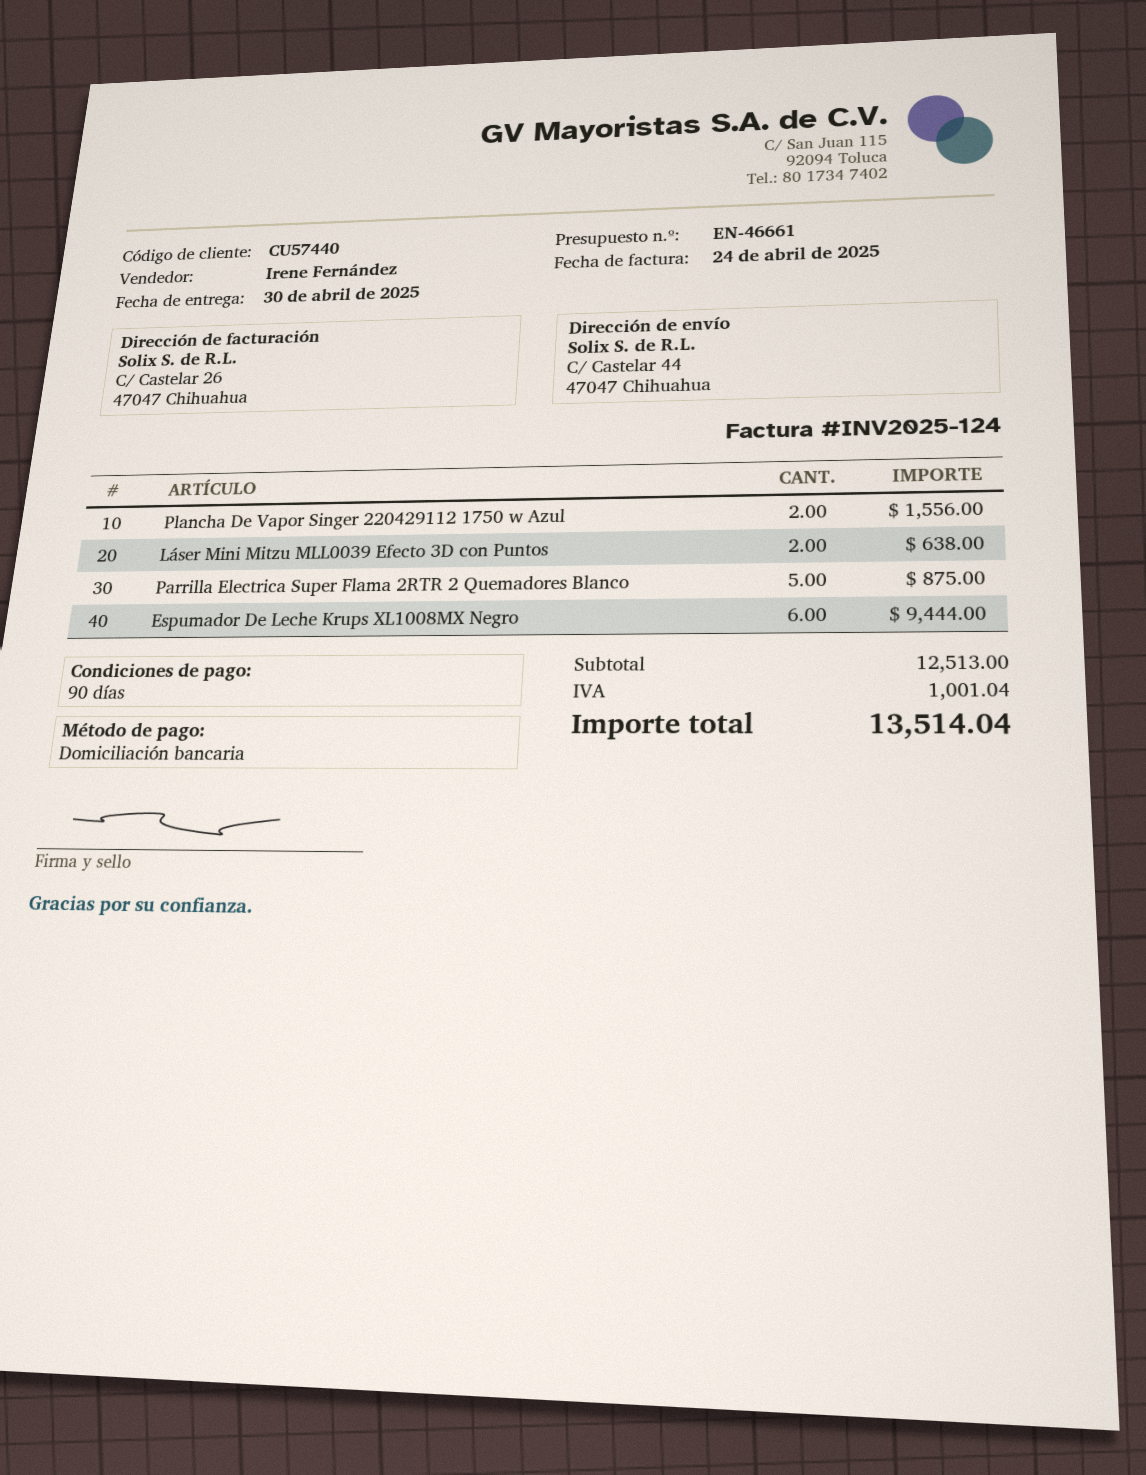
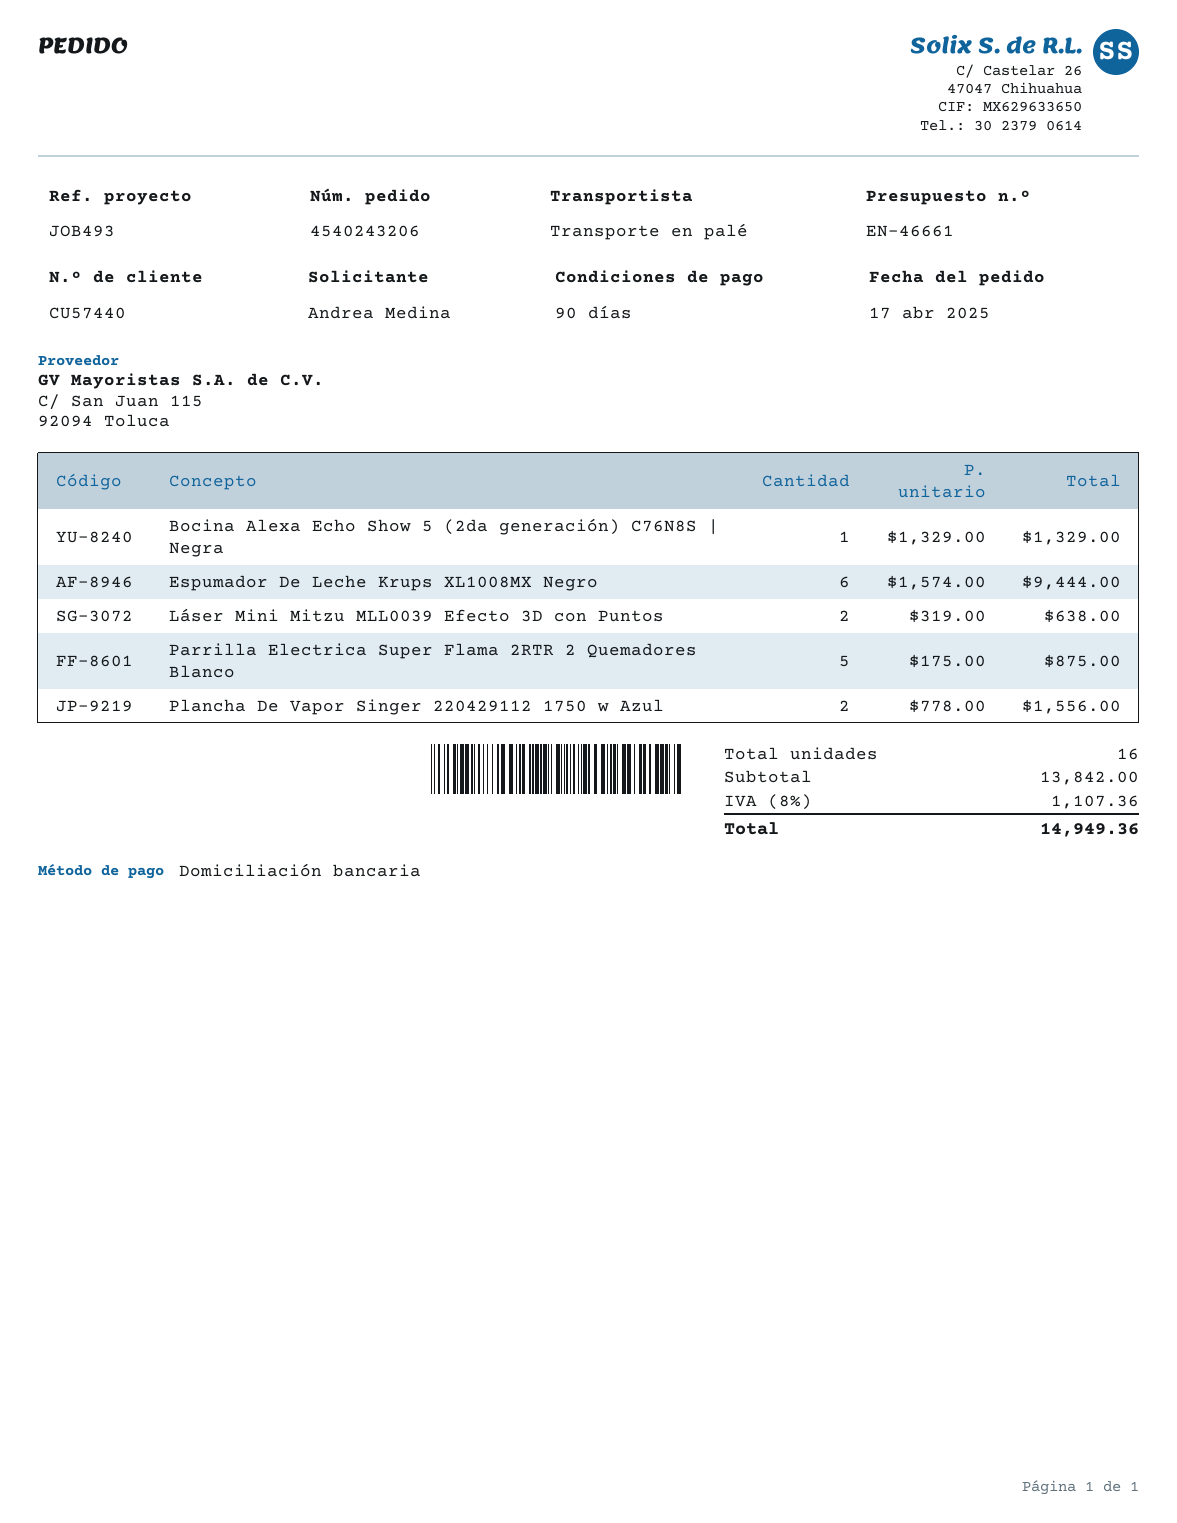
Bocina Alexa Echo Show 5 (2da generación) C76N8S | Negra: none -> 1 for 1329.00
subtotal: 12513.00 -> 13842.00
tax: 1001.04 -> 1107.36
total: 13514.04 -> 14949.36

